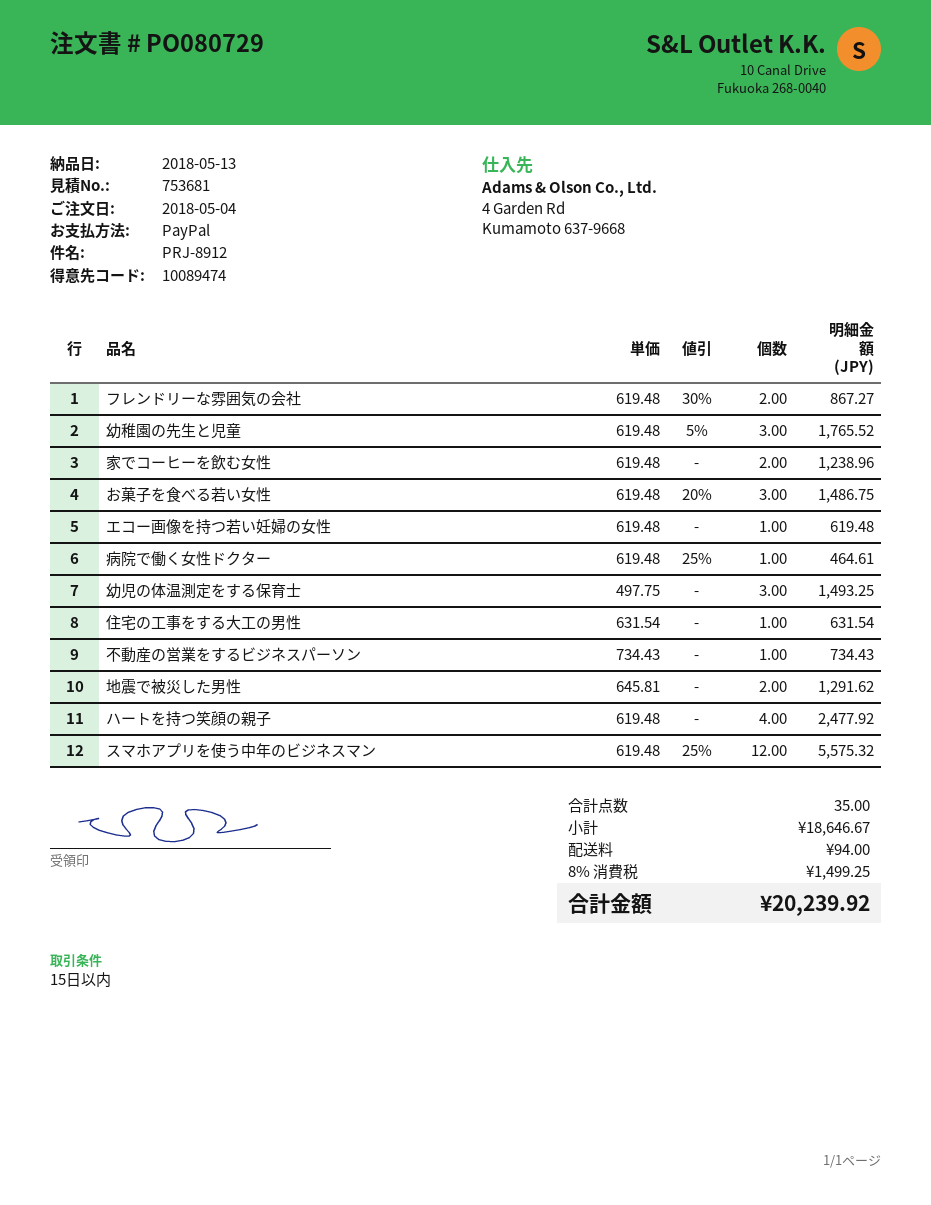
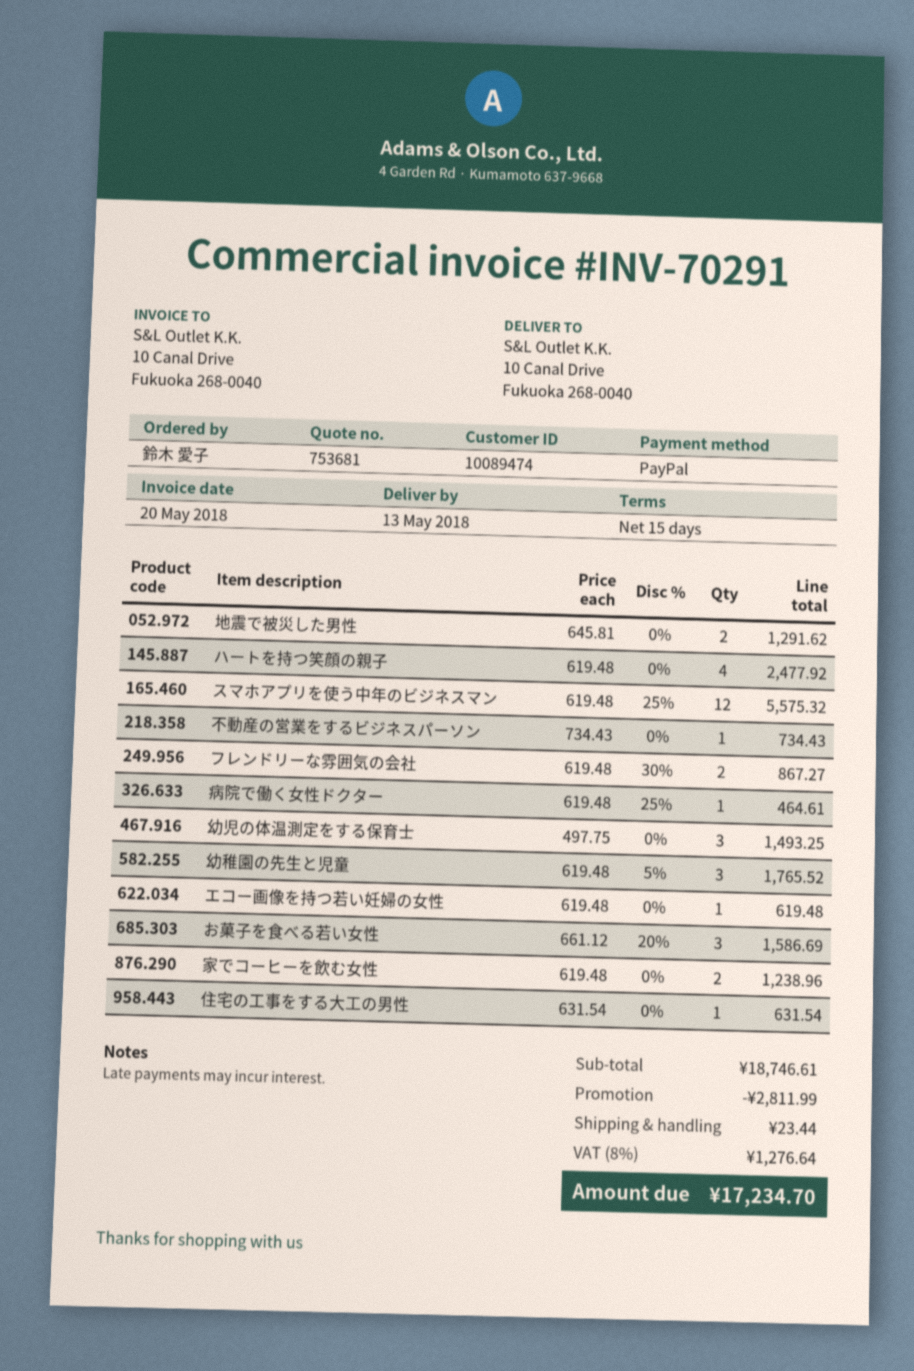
お菓子を食べる若い女性: 3 x 619.48 - 20% = 1486.75 -> 3 x 661.12 - 20% = 1586.69
subtotal: 18646.67 -> 18746.61
discount: none -> 2811.99
shipping: 94.00 -> 23.44
tax: 8% = 1499.25 -> 8% = 1276.64
total: 20239.92 -> 17234.70

